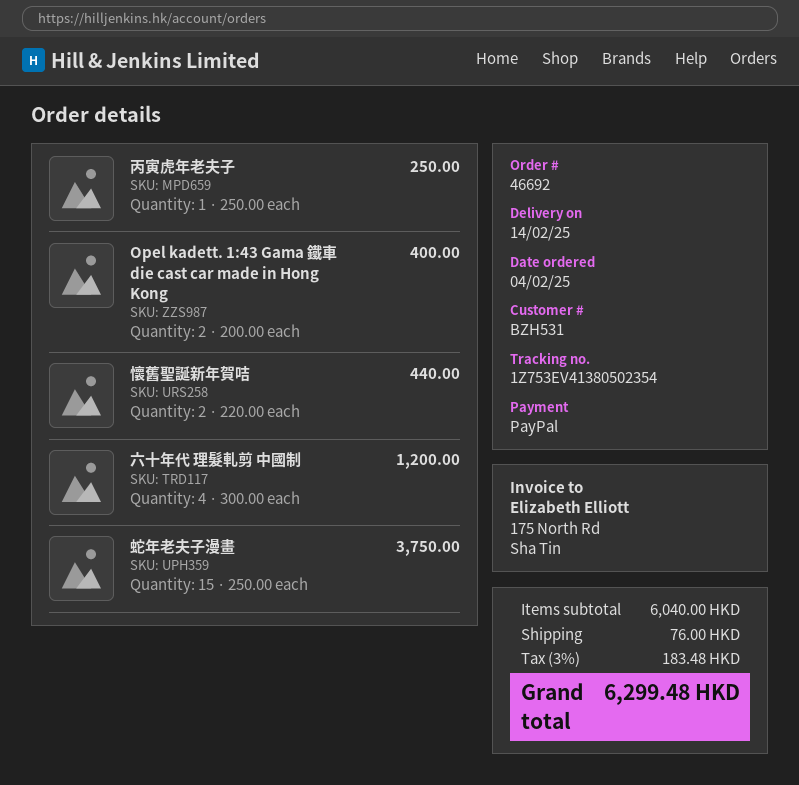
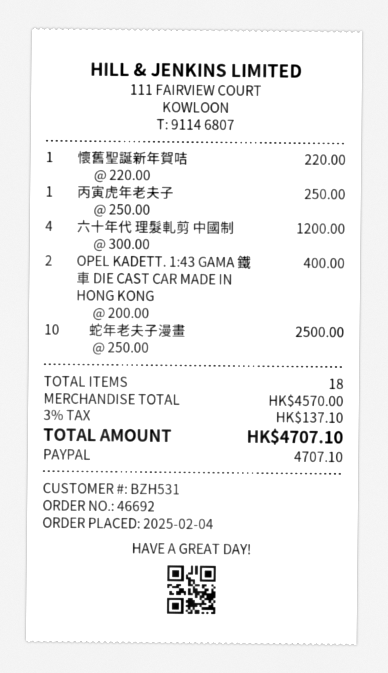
懷舊聖誕新年賀咭: 2 x 220.00 = 440.00 -> 1 x 220.00 = 220.00
蛇年老夫子漫畫: 15 x 250.00 = 3750.00 -> 10 x 250.00 = 2500.00
subtotal: 6040.00 -> 4570.00
shipping: 76.00 -> none
tax: 3% = 183.48 -> 3% = 137.10
total: 6299.48 -> 4707.10

